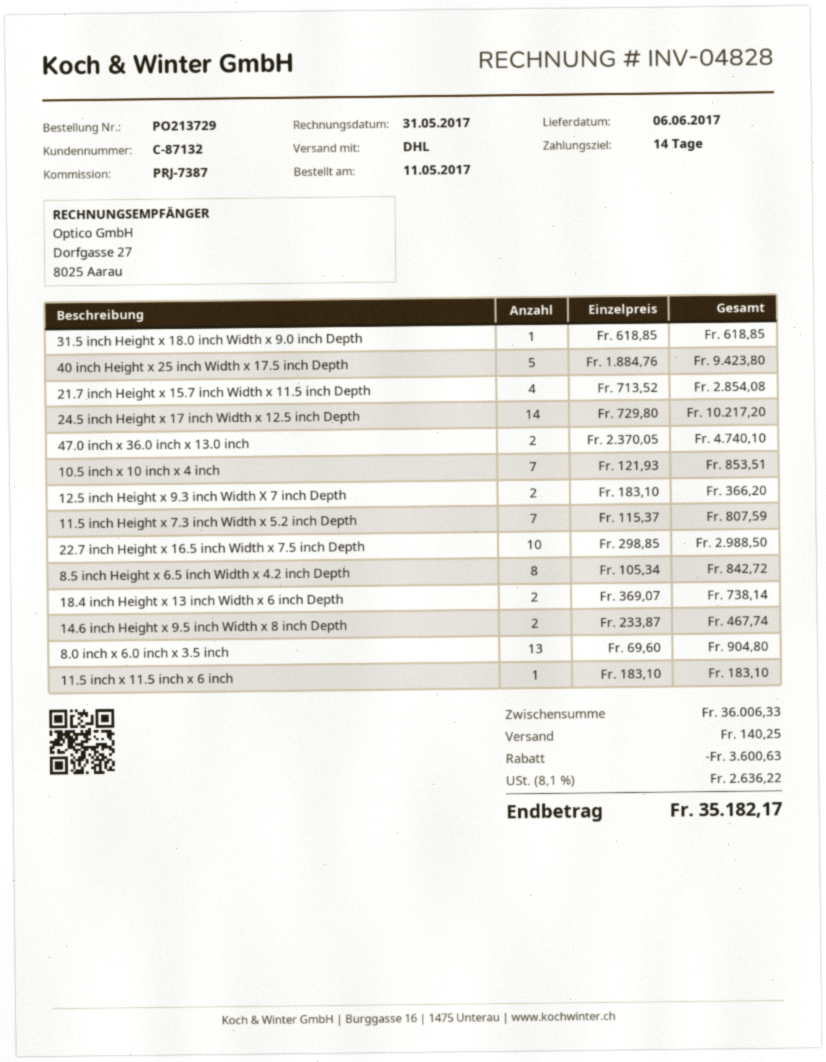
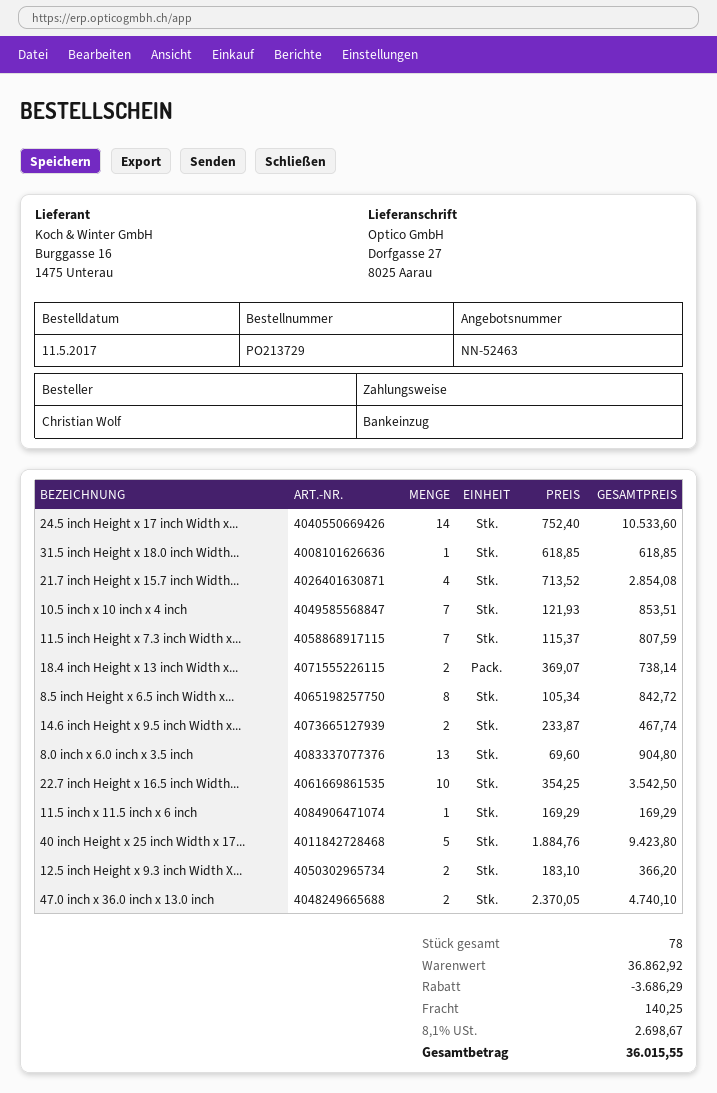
24.5 inch Height x 17 inch Width x 12.5 inch Depth: 14 x 729.80 = 10217.20 -> 14 x 752.40 = 10533.60
22.7 inch Height x 16.5 inch Width x 7.5 inch Depth: 10 x 298.85 = 2988.50 -> 10 x 354.25 = 3542.50
11.5 inch x 11.5 inch x 6 inch: 1 x 183.10 = 183.10 -> 1 x 169.29 = 169.29
subtotal: 36006.33 -> 36862.92
discount: 3600.63 -> 3686.29
tax: 8.1% = 2636.22 -> 8.1% = 2698.67
total: 35182.17 -> 36015.55

